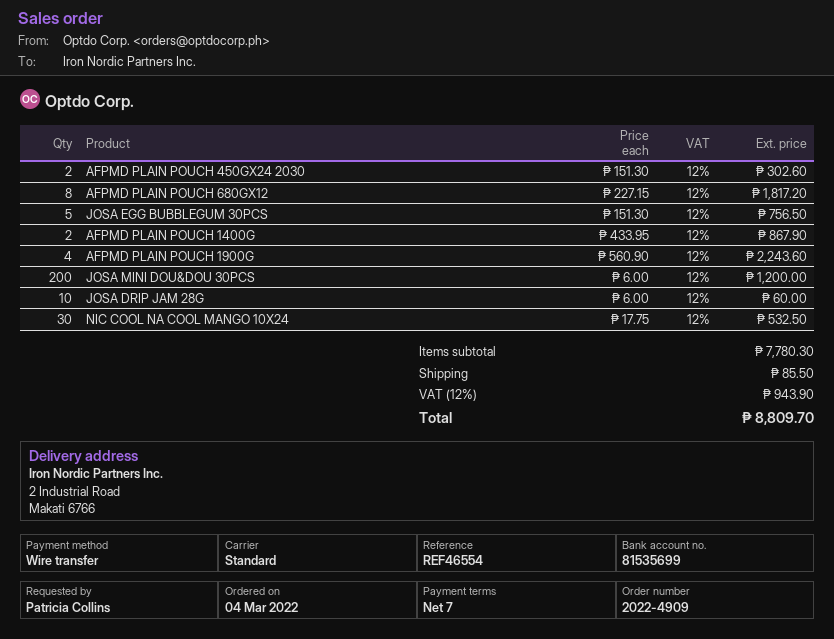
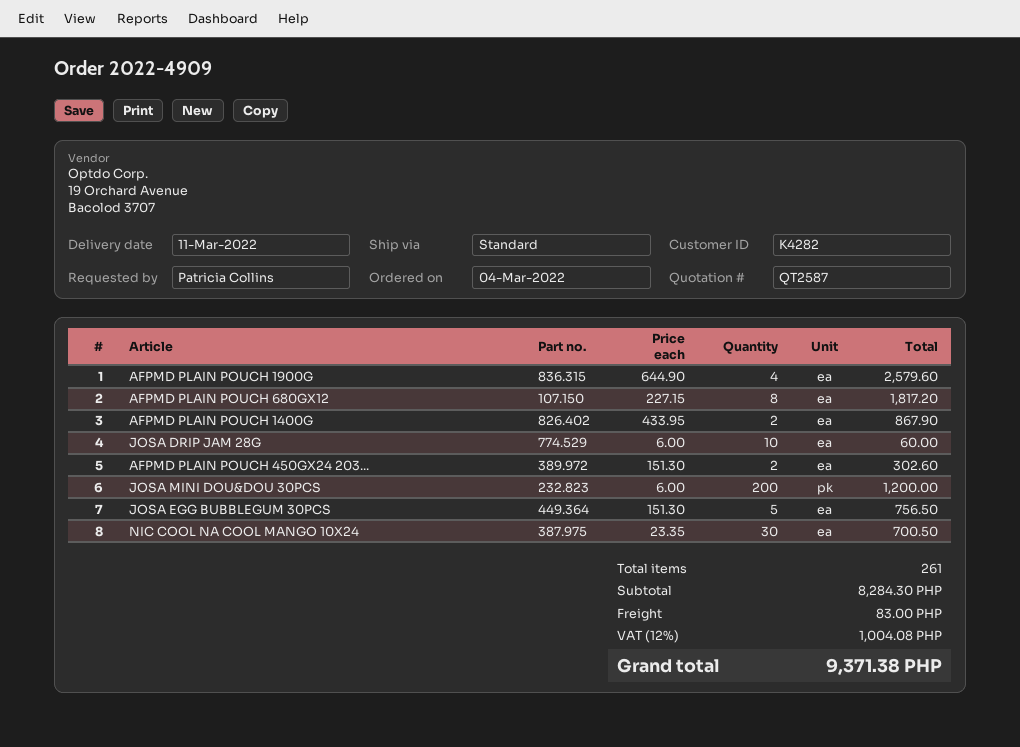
AFPMD PLAIN POUCH 1900G: 4 x 560.90 = 2243.60 -> 4 x 644.90 = 2579.60
NIC COOL NA COOL MANGO 10X24: 30 x 17.75 = 532.50 -> 30 x 23.35 = 700.50
subtotal: 7780.30 -> 8284.30
shipping: 85.50 -> 83.00
tax: 12% = 943.90 -> 12% = 1004.08
total: 8809.70 -> 9371.38

